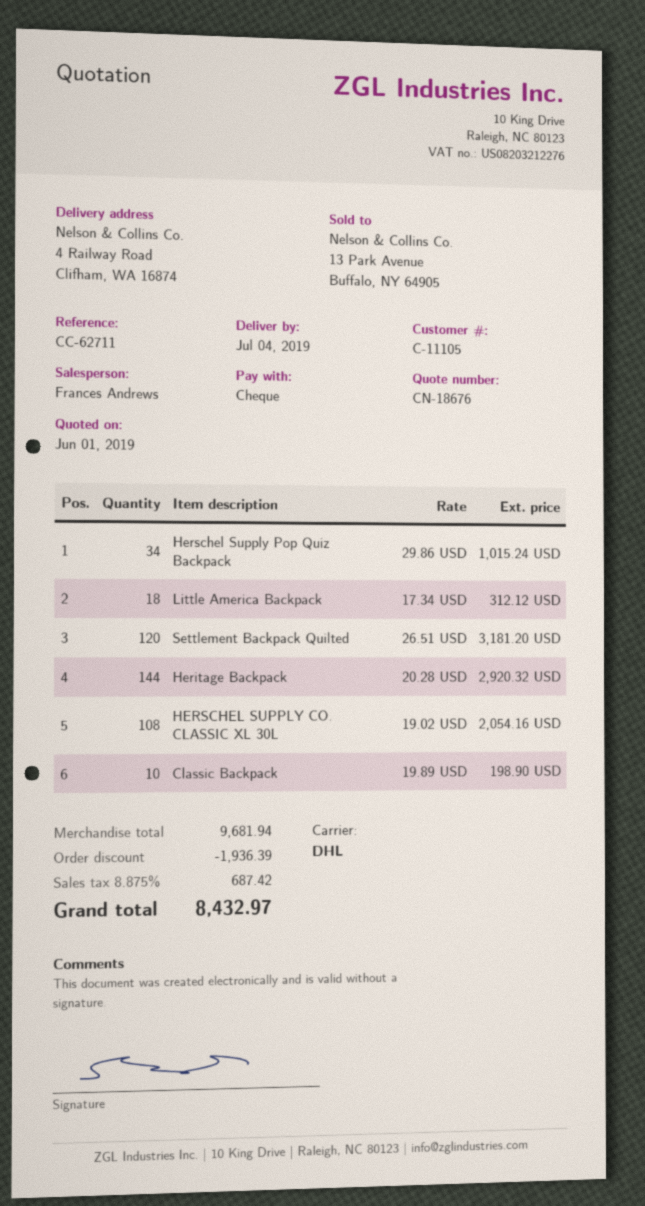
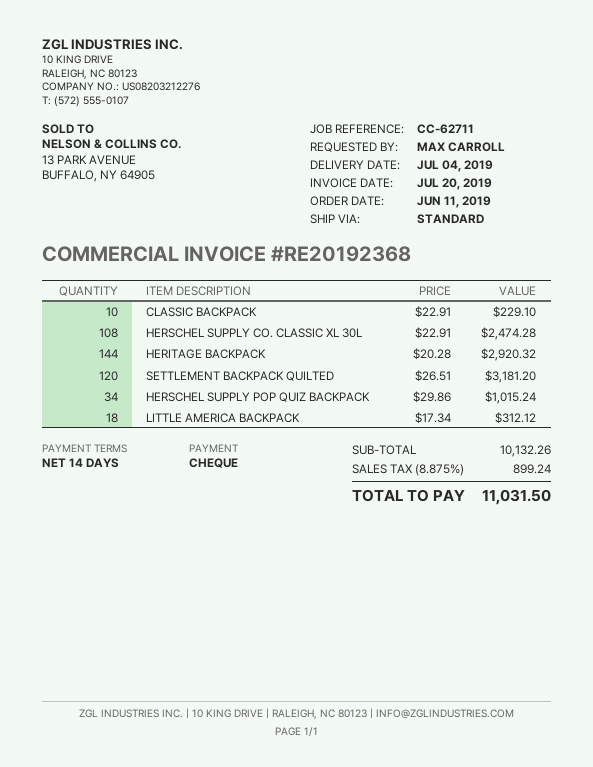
shipping method: DHL -> standard
HERSCHEL SUPPLY CO. CLASSIC XL 30L: 108 x 19.02 = 2054.16 -> 108 x 22.91 = 2474.28
Classic Backpack: 10 x 19.89 = 198.90 -> 10 x 22.91 = 229.10
subtotal: 9681.94 -> 10132.26
discount: 1936.39 -> none
tax: 8.875% = 687.42 -> 8.875% = 899.24
total: 8432.97 -> 11031.50

